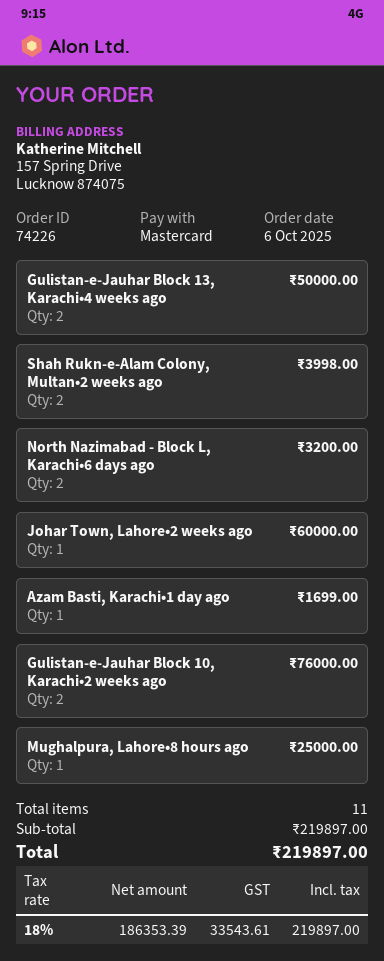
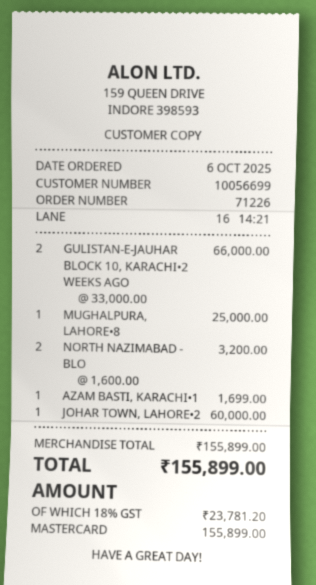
order number: 74226 -> 71226
Gulistan-e-Jauhar Block 13, Karachi•4 weeks ago: 2 for 50000.00 -> none
Shah Rukn-e-Alam Colony, Multan•2 weeks ago: 2 for 3998.00 -> none
Gulistan-e-Jauhar Block 10, Karachi•2 weeks ago: 2 for 76000.00 -> 2 for 66000.00
subtotal: 219897.00 -> 155899.00
tax: 18% = 33543.61 -> 18% = 23781.20
total: 219897.00 -> 155899.00

